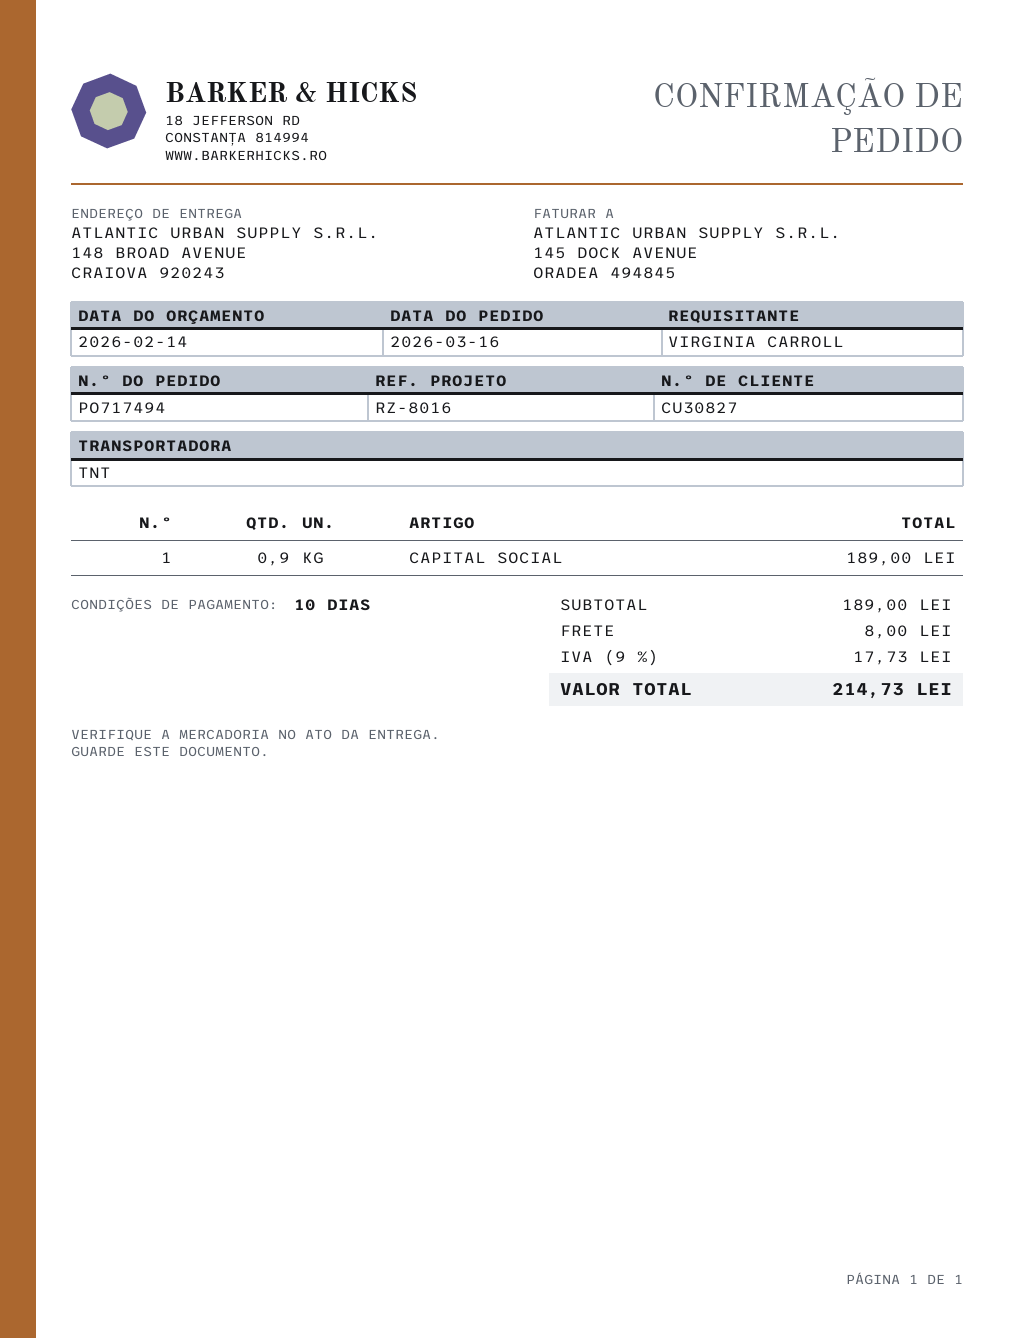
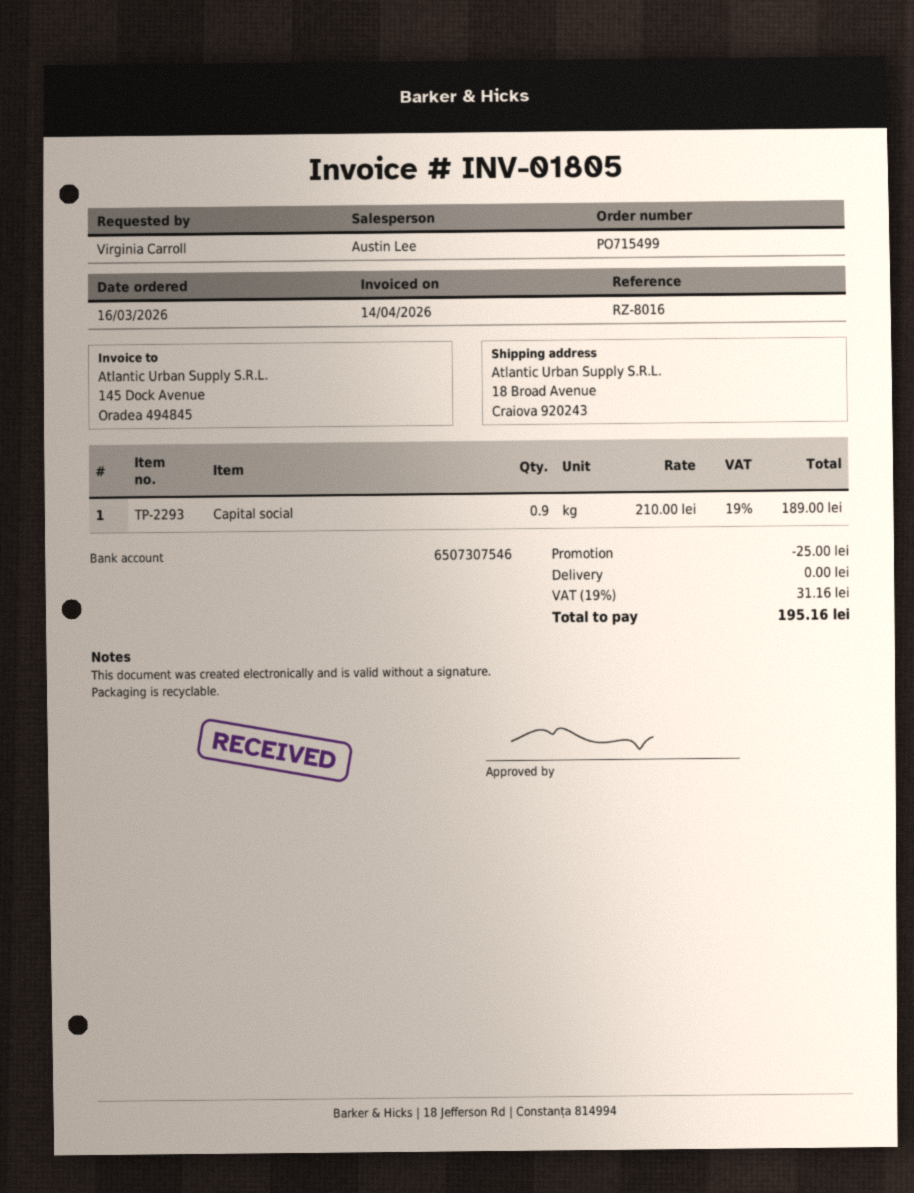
order number: PO717494 -> PO715499
ship to: 148 BROAD AVENUE, CRAIOVA 920243 -> 18 Broad Avenue, Craiova 920243
discount: none -> 25.00
shipping: 8.00 -> 0.00
tax: 9% = 17.73 -> 19% = 31.16
total: 214.73 -> 195.16

